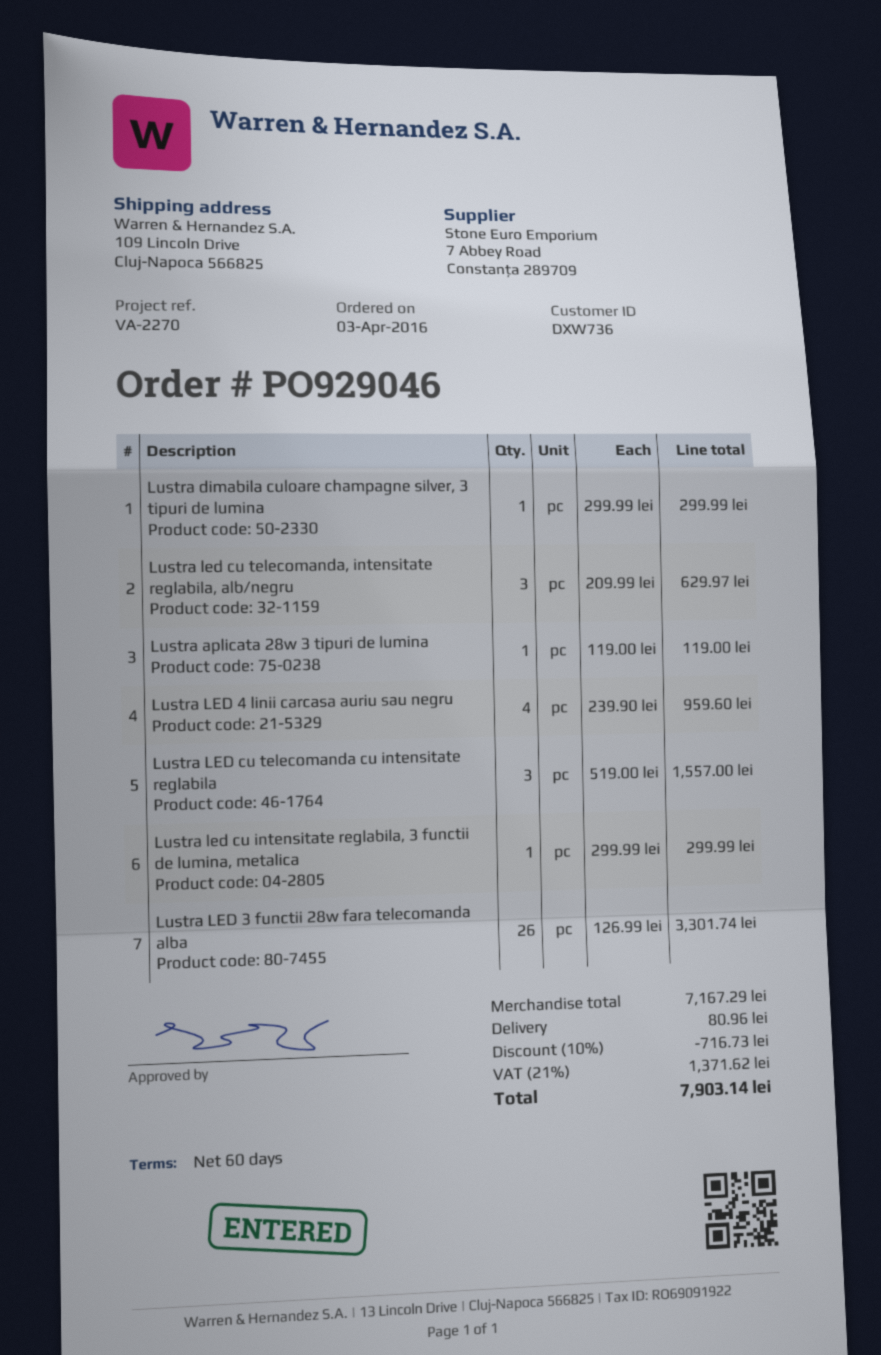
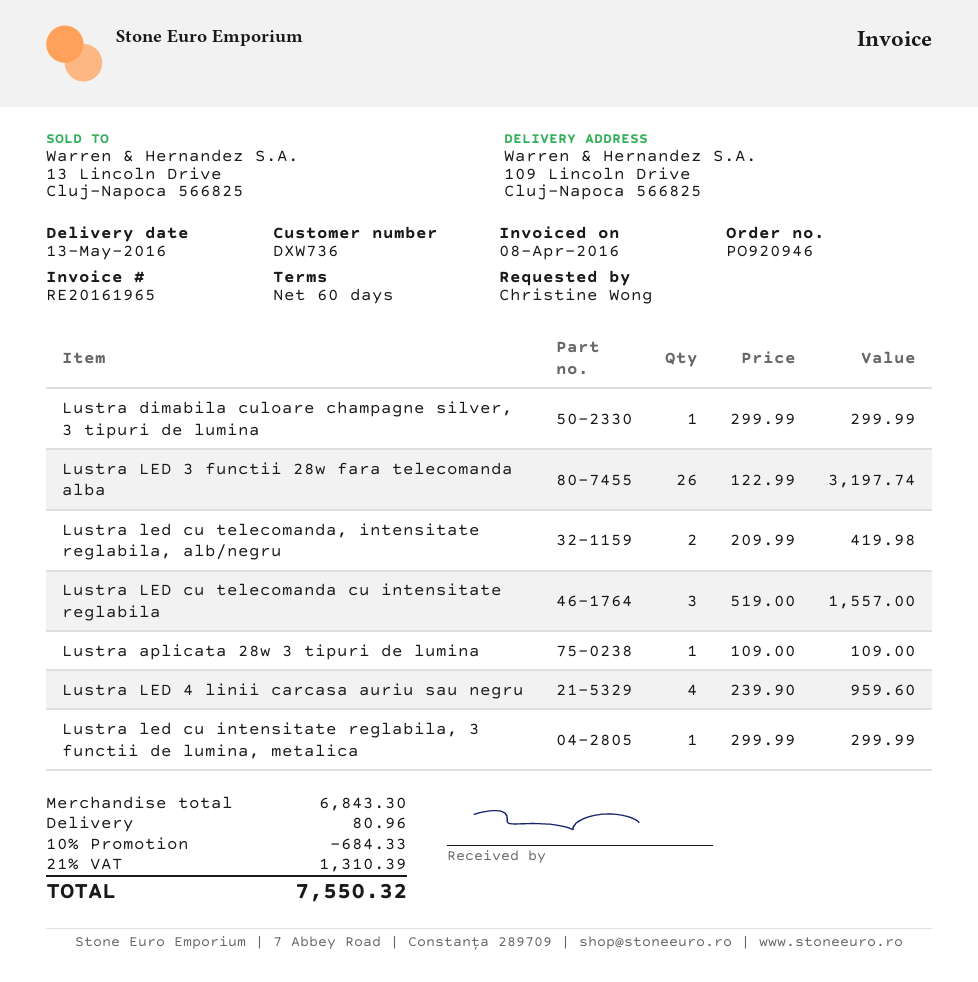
order number: PO929046 -> PO920946
Lustra led cu telecomanda, intensitate reglabila, alb/negru: 3 x 209.99 = 629.97 -> 2 x 209.99 = 419.98
Lustra aplicata 28w 3 tipuri de lumina: 1 x 119.00 = 119.00 -> 1 x 109.00 = 109.00
Lustra LED 3 functii 28w fara telecomanda alba: 26 x 126.99 = 3301.74 -> 26 x 122.99 = 3197.74
subtotal: 7167.29 -> 6843.30
discount: 10% = 716.73 -> 10% = 684.33
tax: 21% = 1371.62 -> 21% = 1310.39
total: 7903.14 -> 7550.32

